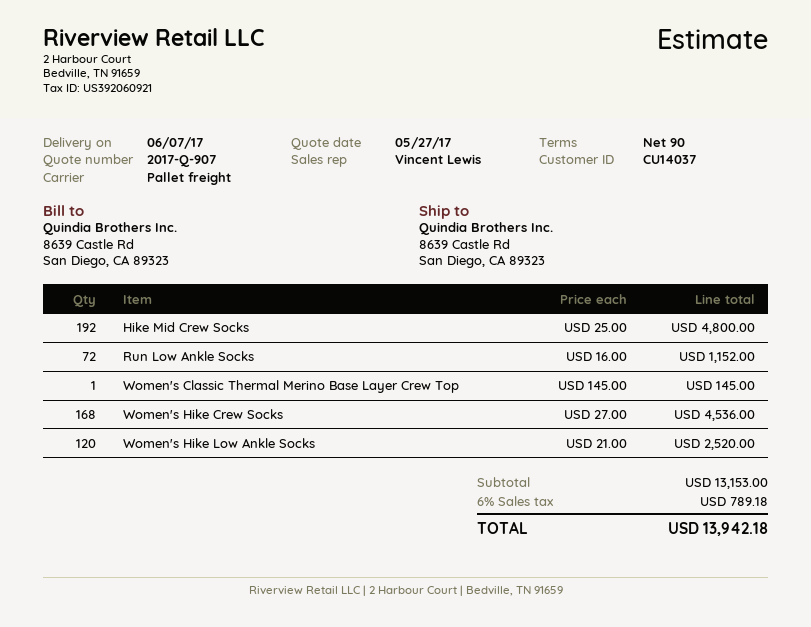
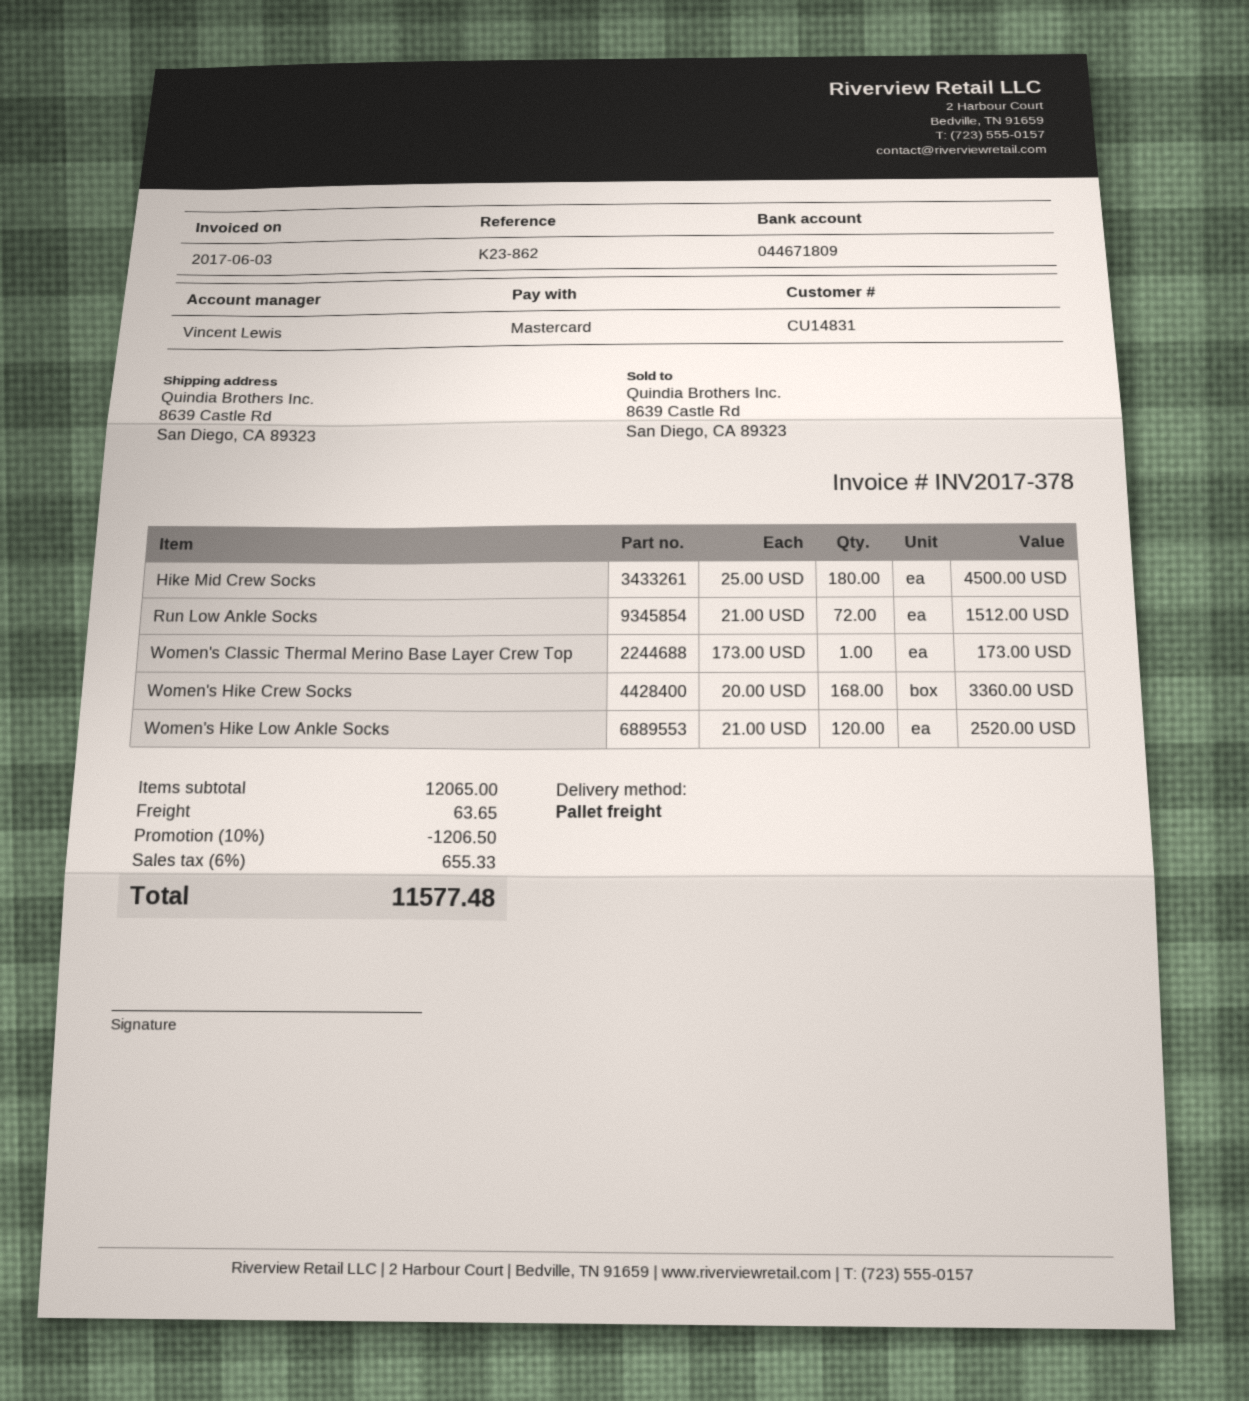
customer number: CU14037 -> CU14831
Hike Mid Crew Socks: 192 x 25.00 = 4800.00 -> 180 x 25.00 = 4500.00
Run Low Ankle Socks: 72 x 16.00 = 1152.00 -> 72 x 21.00 = 1512.00
Women's Classic Thermal Merino Base Layer Crew Top: 1 x 145.00 = 145.00 -> 1 x 173.00 = 173.00
Women's Hike Crew Socks: 168 x 27.00 = 4536.00 -> 168 x 20.00 = 3360.00
subtotal: 13153.00 -> 12065.00
discount: none -> 10% = 1206.50
shipping: none -> 63.65
tax: 6% = 789.18 -> 6% = 655.33
total: 13942.18 -> 11577.48

